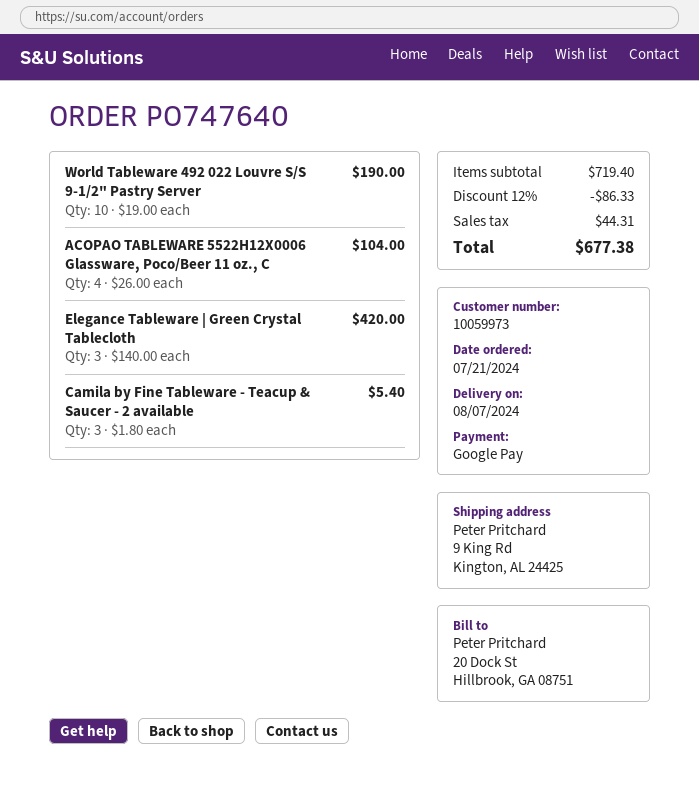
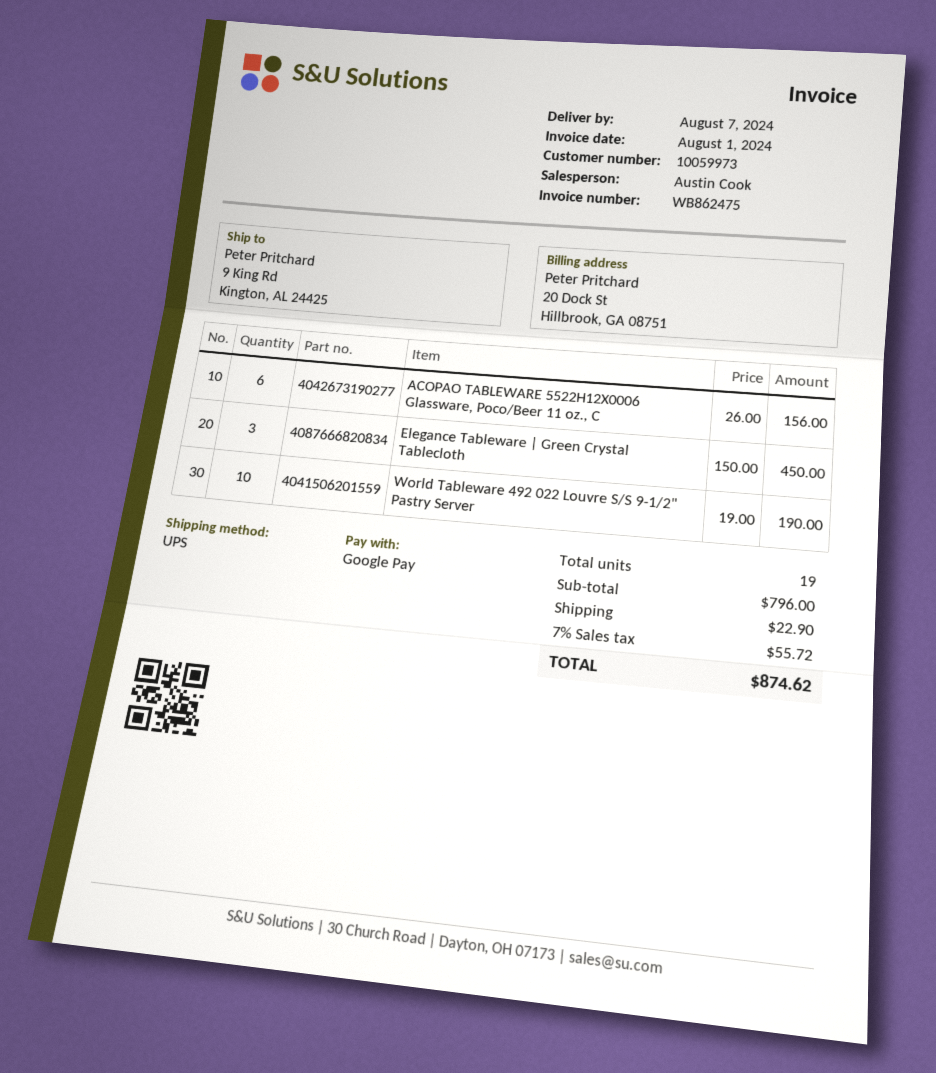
ACOPAO TABLEWARE 5522H12X0006 Glassware, Poco/Beer 11 oz., C: 4 x 26.00 = 104.00 -> 6 x 26.00 = 156.00
Elegance Tableware | Green Crystal Tablecloth: 3 x 140.00 = 420.00 -> 3 x 150.00 = 450.00
Camila by Fine Tableware - Teacup & Saucer - 2 available: 3 x 1.80 = 5.40 -> none
subtotal: 719.40 -> 796.00
discount: 12% = 86.33 -> none
shipping: none -> 22.90
tax: 44.31 -> 55.72
total: 677.38 -> 874.62

